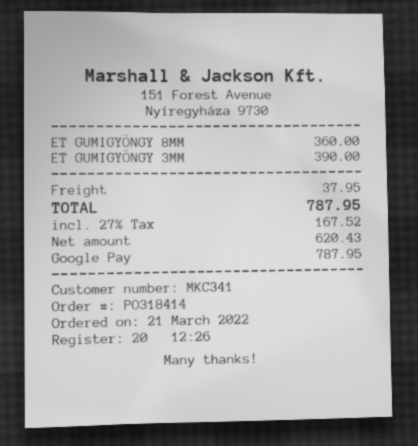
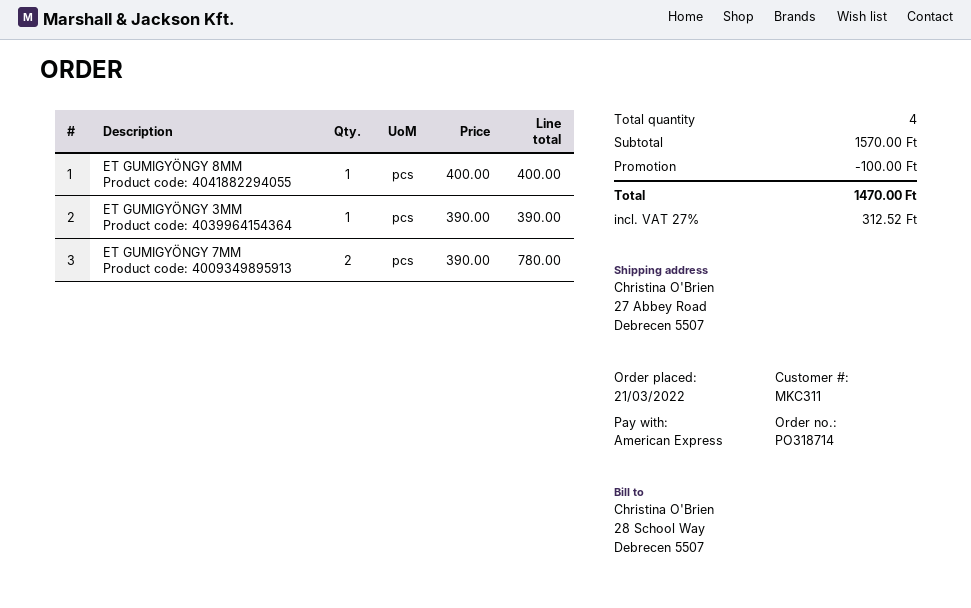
order number: PO318414 -> PO318714
customer number: MKC341 -> MKC311
payment method: Google Pay -> American Express
ET GUMIGYÖNGY 8MM: 1 x 360.00 = 360.00 -> 1 x 400.00 = 400.00
ET GUMIGYÖNGY 7MM: none -> 2 x 390.00 = 780.00
discount: none -> 100.00
shipping: 37.95 -> none
tax: 27% = 167.52 -> 27% = 312.52
total: 787.95 -> 1470.00

